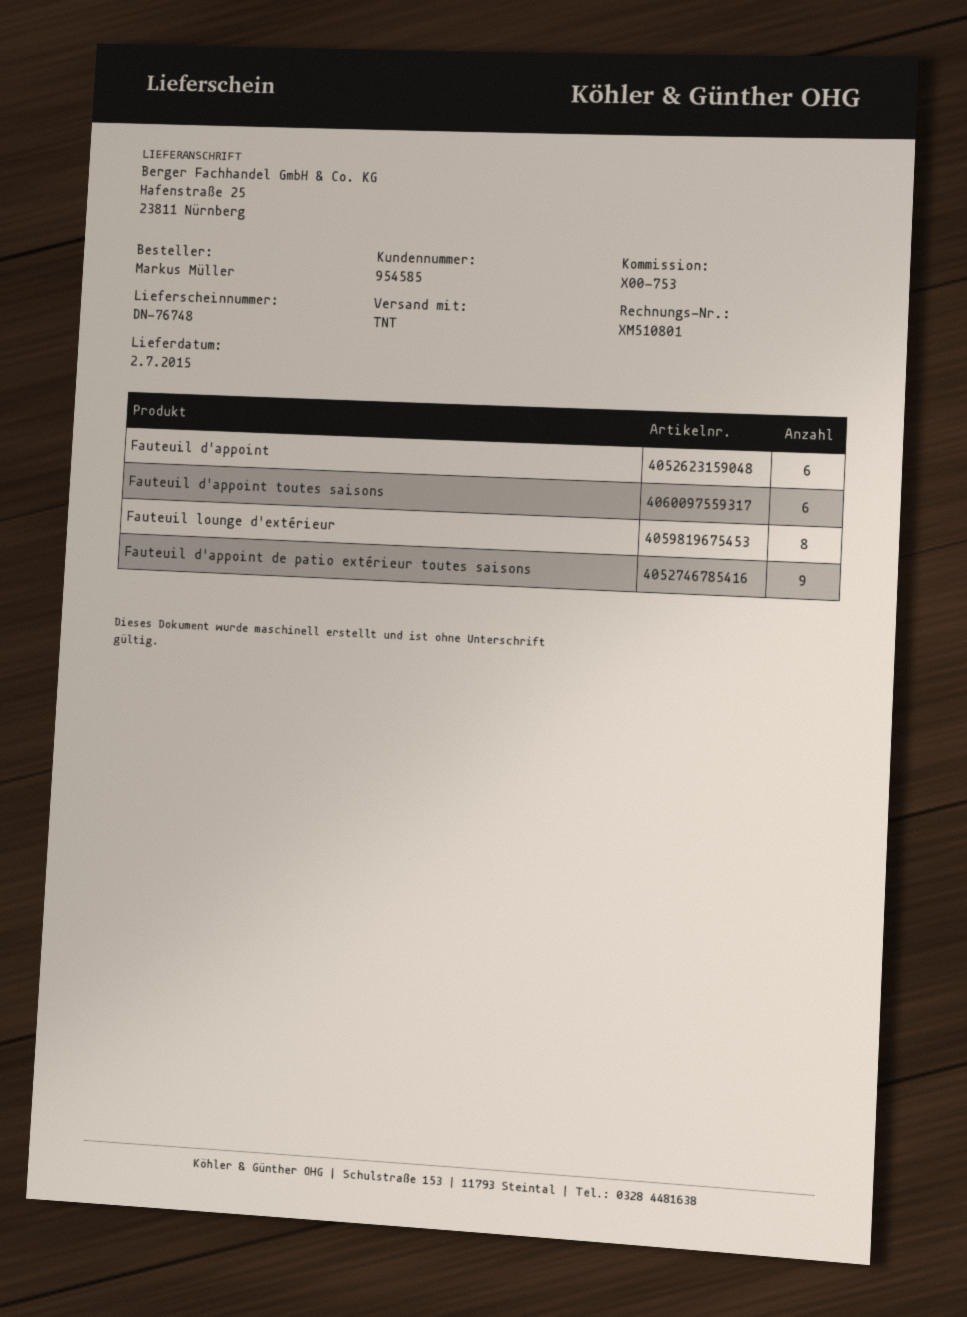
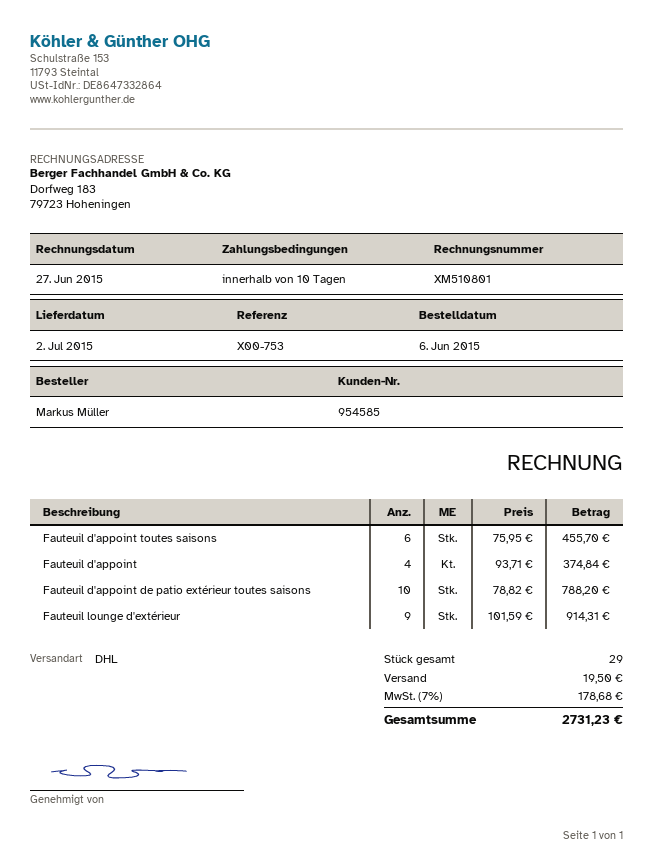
shipping method: TNT -> DHL
Fauteuil d'appoint: 6 -> 4
Fauteuil lounge d'extérieur: 8 -> 9
Fauteuil d'appoint de patio extérieur toutes saisons: 9 -> 10

